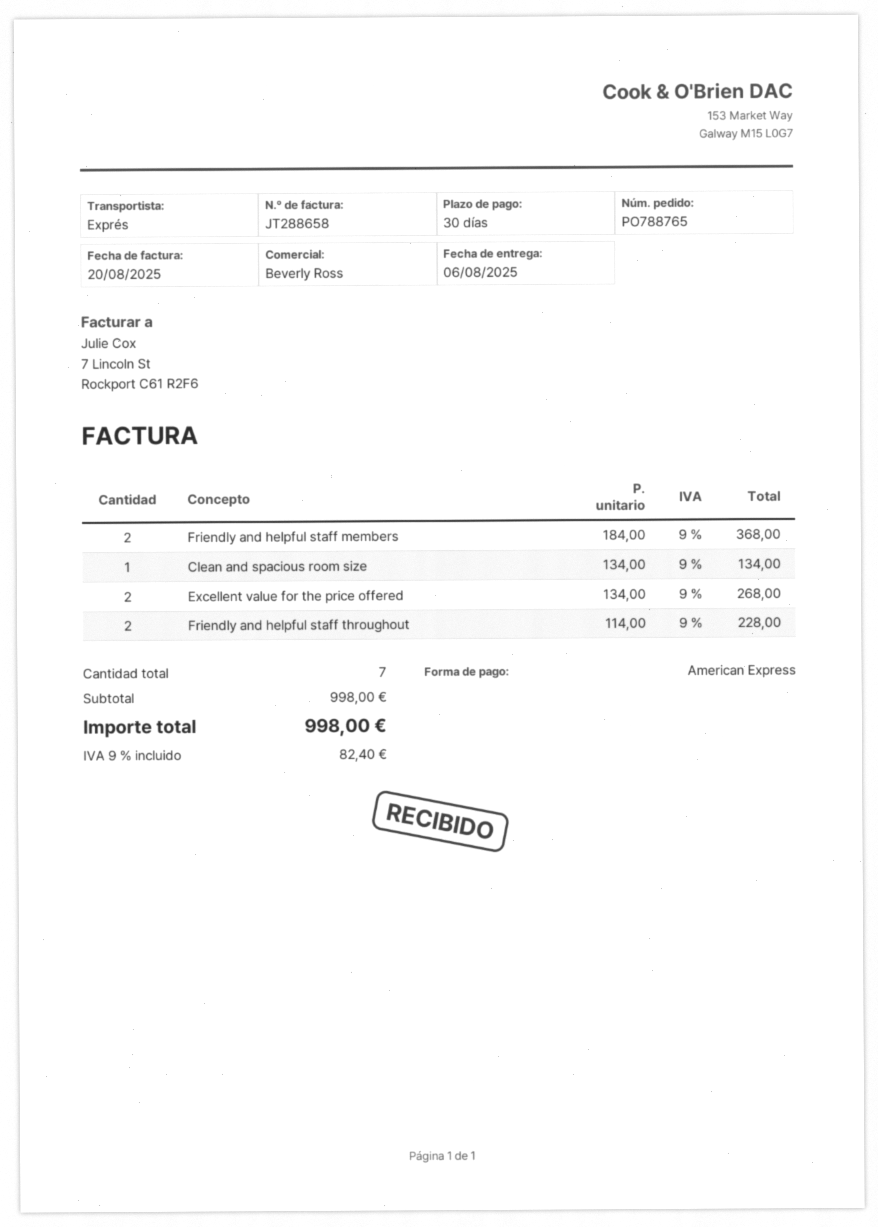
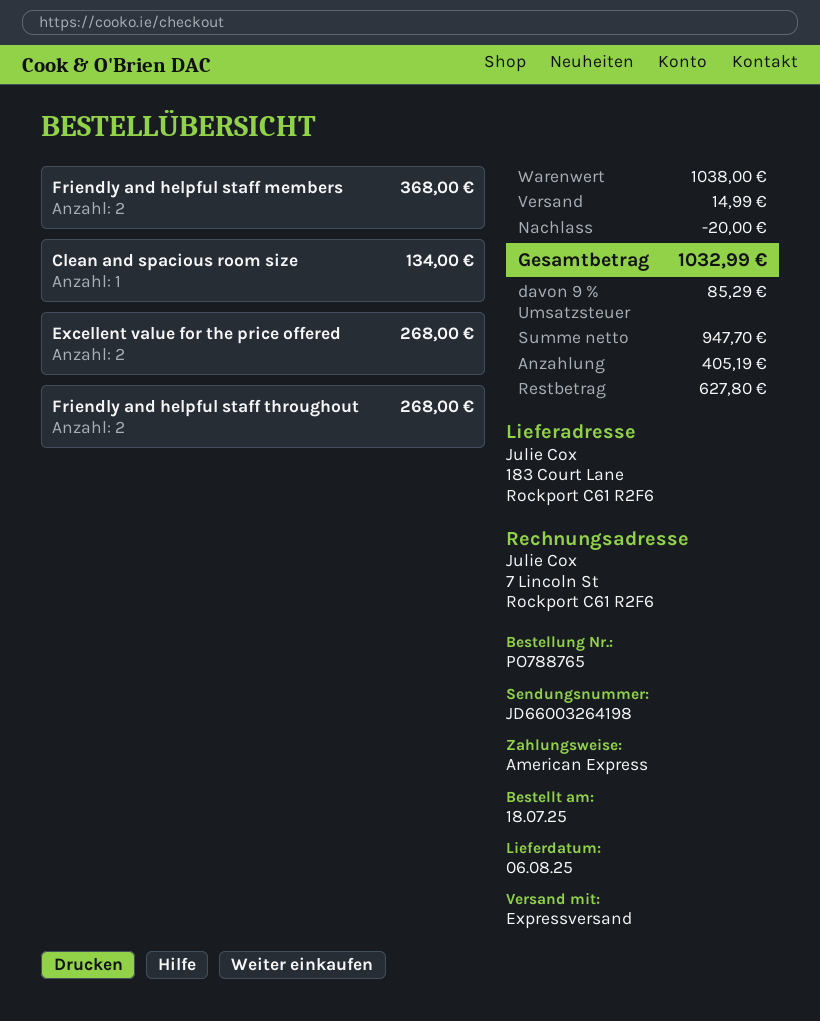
Friendly and helpful staff throughout: 2 for 228.00 -> 2 for 268.00
subtotal: 998.00 -> 1038.00
discount: none -> 20.00
shipping: none -> 14.99
tax: 9% = 82.40 -> 9% = 85.29
total: 998.00 -> 1032.99

